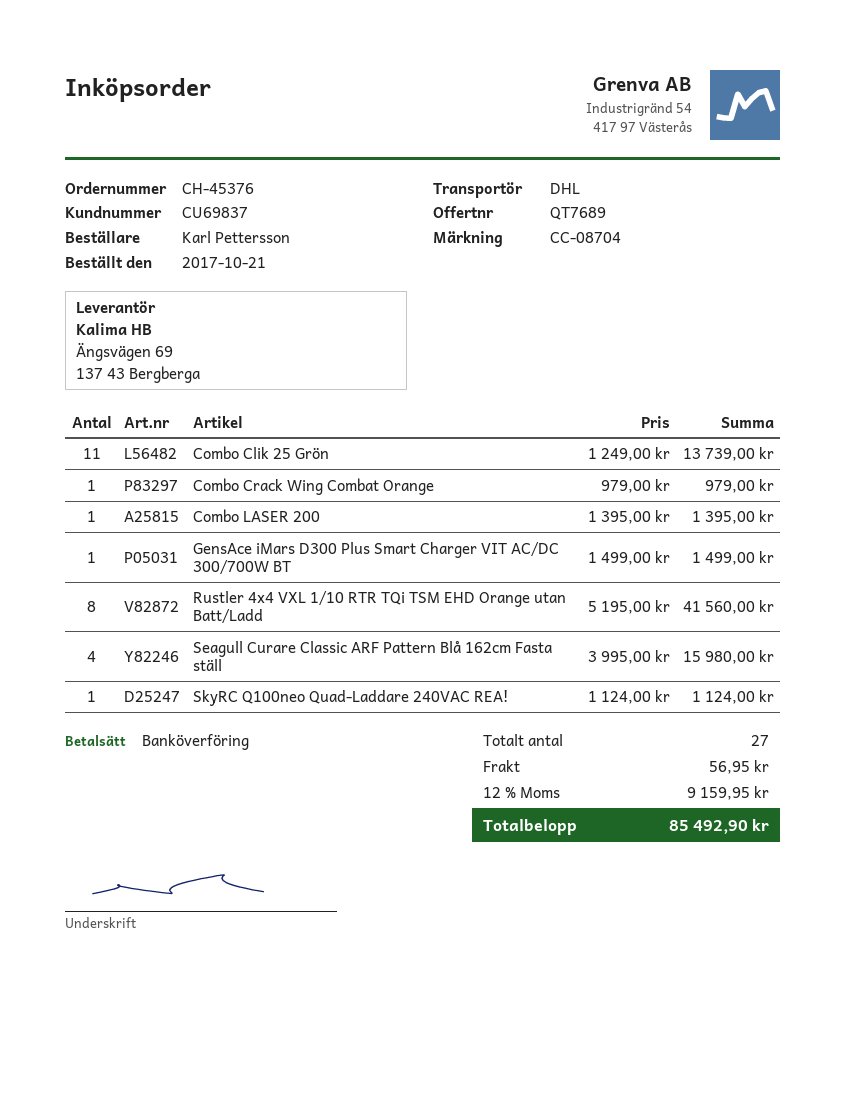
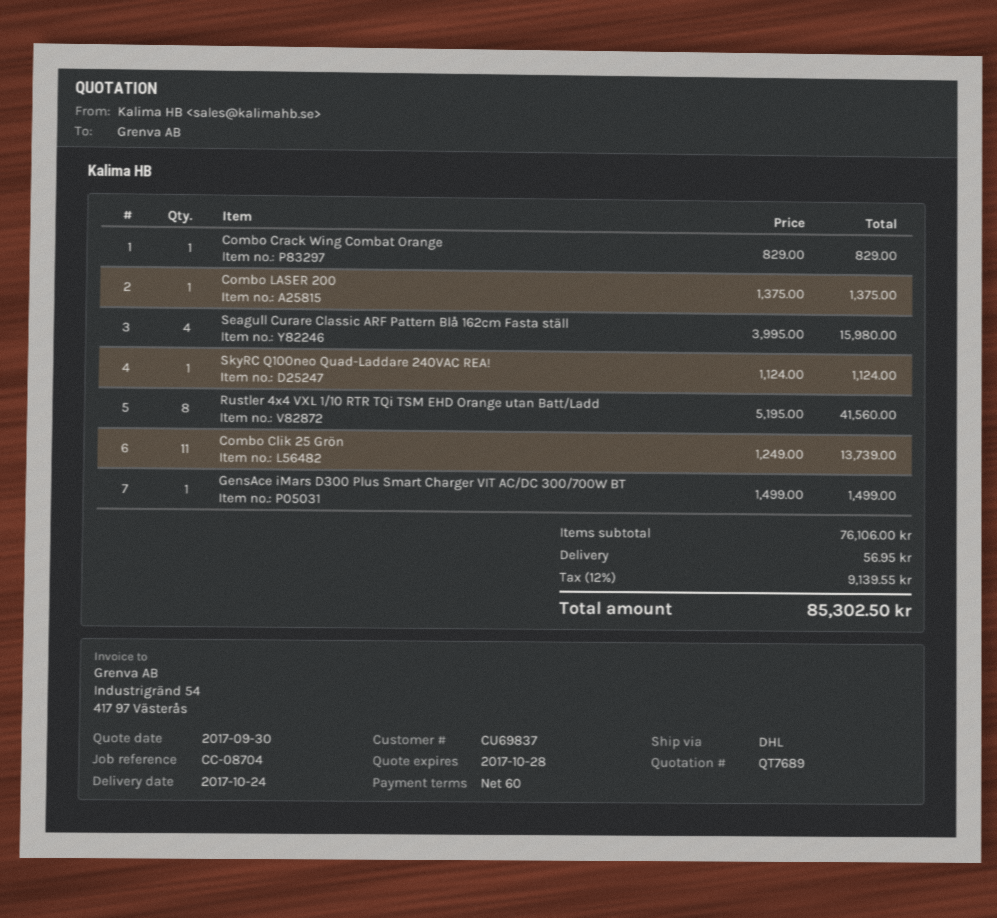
Combo Crack Wing Combat Orange: 1 x 979.00 = 979.00 -> 1 x 829.00 = 829.00
Combo LASER 200: 1 x 1395.00 = 1395.00 -> 1 x 1375.00 = 1375.00
tax: 12% = 9159.95 -> 12% = 9139.55
total: 85492.90 -> 85302.50

